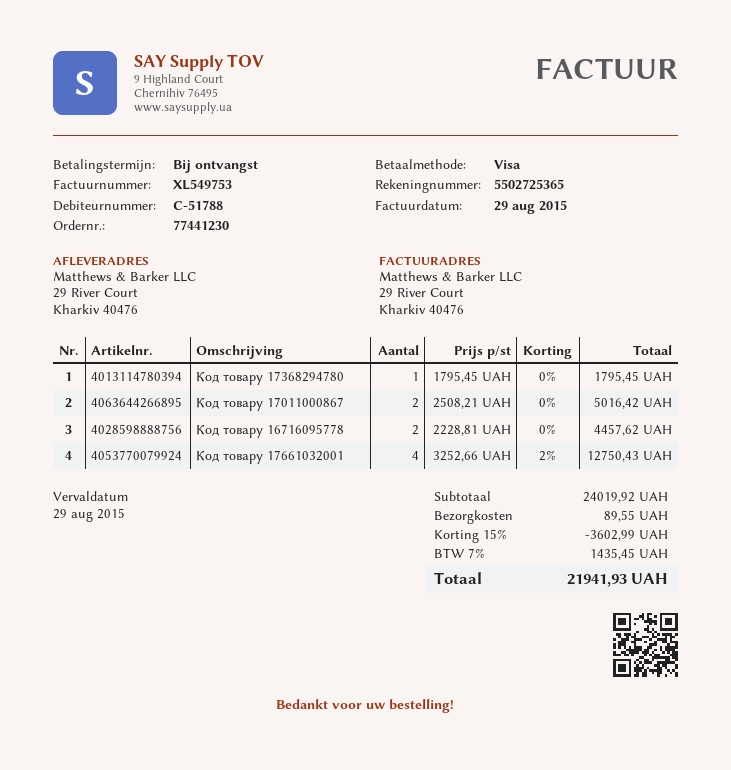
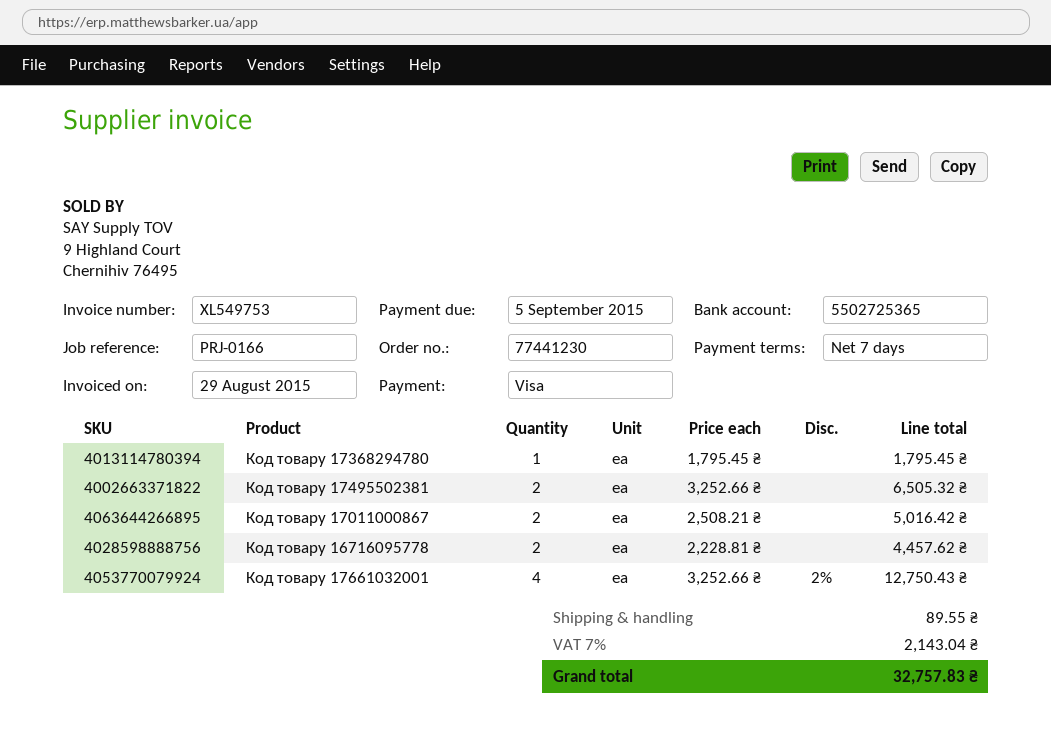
payment terms: on receipt -> 7 days
due date: 2015-08-29 -> 2015-09-05
Код товару 17495502381: none -> 2 x 3252.66 = 6505.32
discount: 15% = 3602.99 -> none
tax: 7% = 1435.45 -> 7% = 2143.04
total: 21941.93 -> 32757.83

